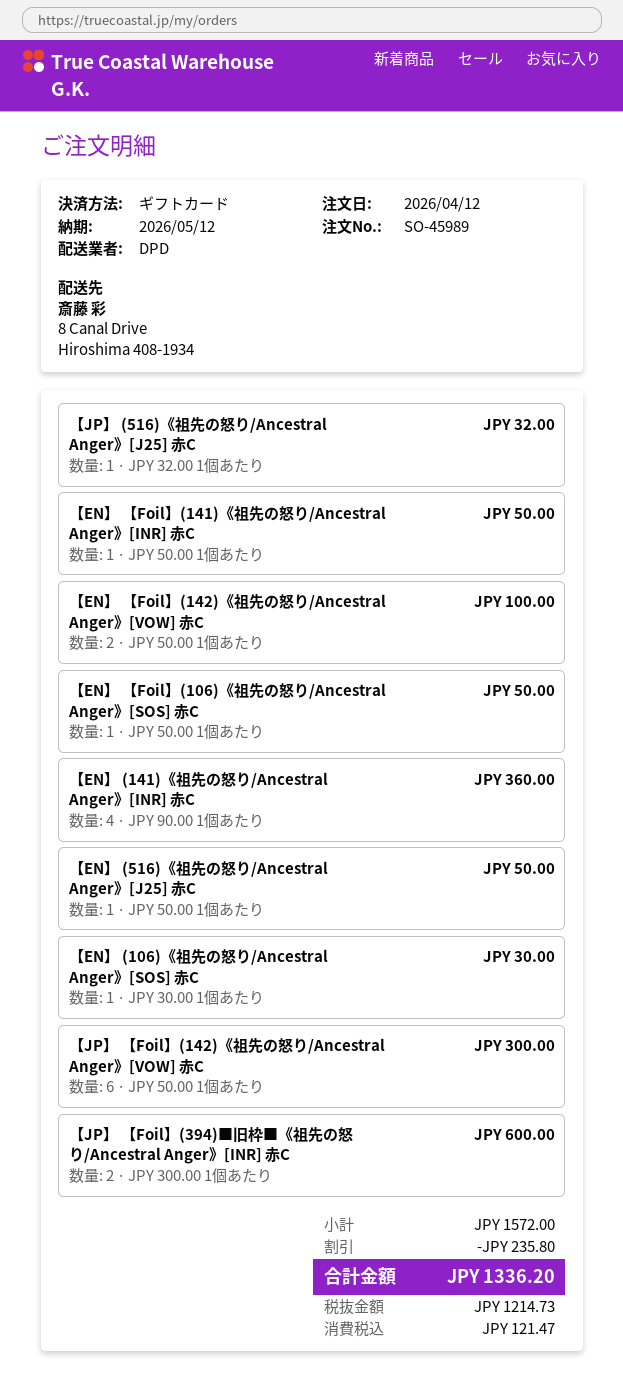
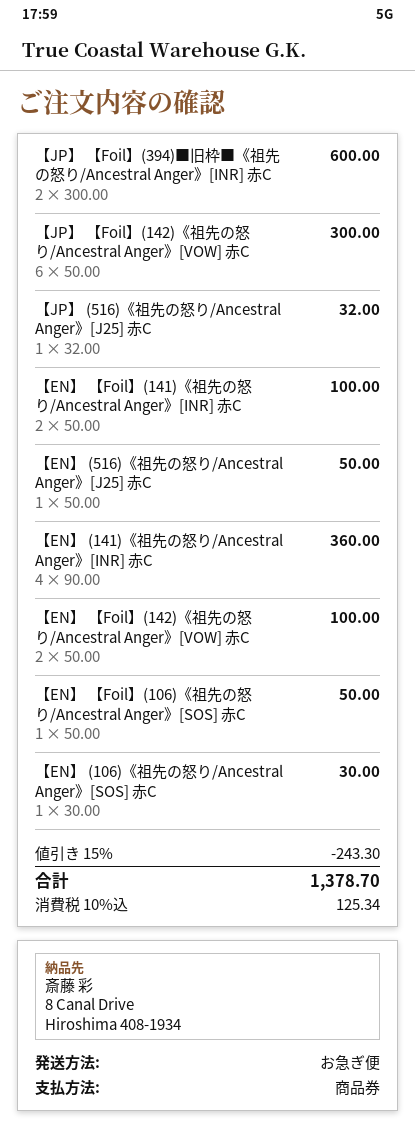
shipping method: DPD -> express
【EN】 【Foil】(141)《祖先の怒り/Ancestral Anger》[INR] 赤C: 1 x 50.00 = 50.00 -> 2 x 50.00 = 100.00
discount: 235.80 -> 243.30
tax: 121.47 -> 125.34
total: 1336.20 -> 1378.70

